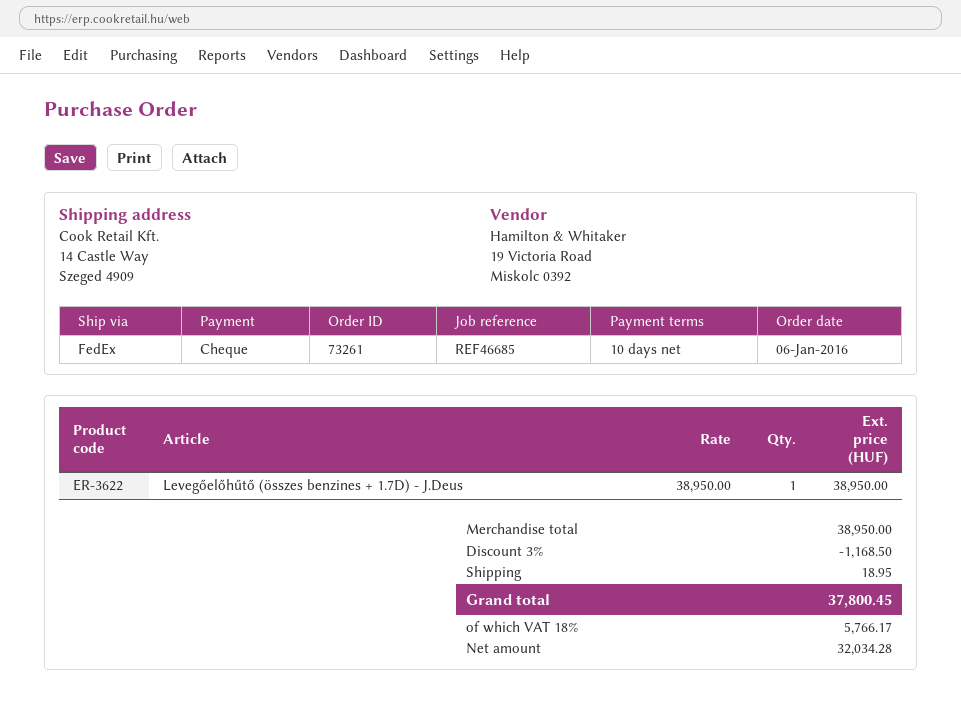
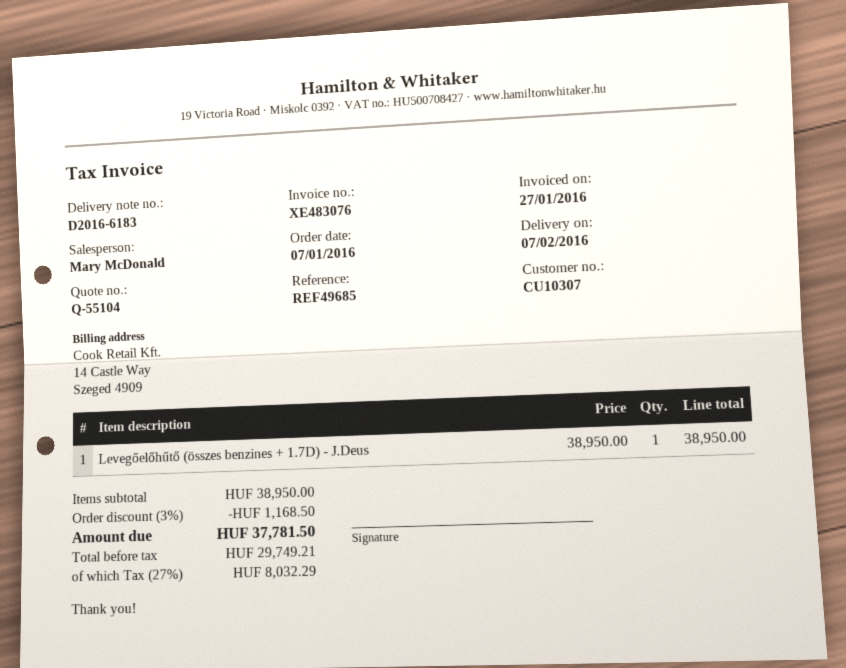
order date: 2016-01-06 -> 2016-01-07
reference: REF46685 -> REF49685
shipping: 18.95 -> none
net: 32034.28 -> 29749.21
tax: 18% = 5766.17 -> 27% = 8032.29
total: 37800.45 -> 37781.50

